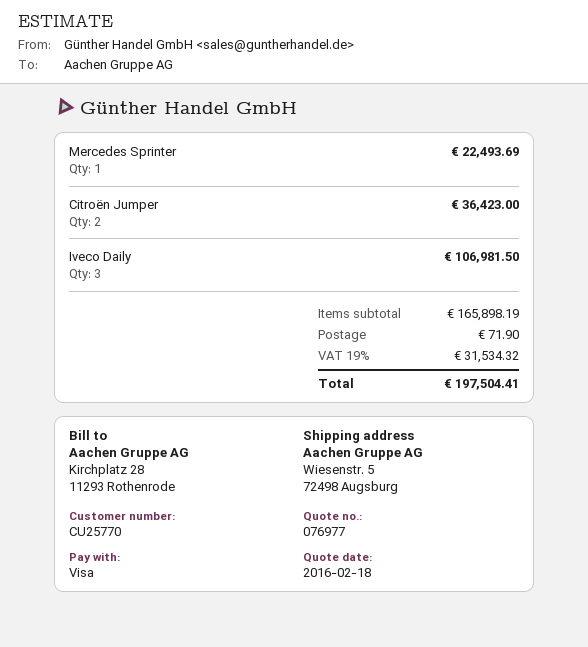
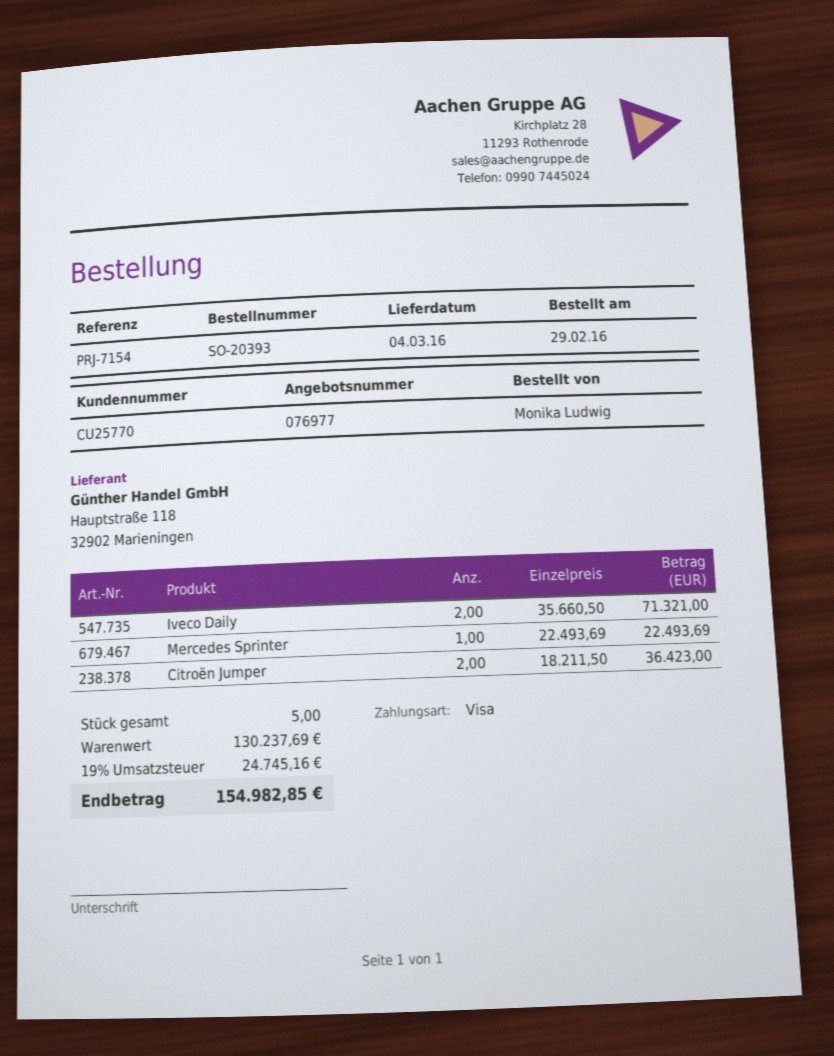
Iveco Daily: 3 for 106981.50 -> 2 for 71321.00
subtotal: 165898.19 -> 130237.69
shipping: 71.90 -> none
tax: 19% = 31534.32 -> 19% = 24745.16
total: 197504.41 -> 154982.85

